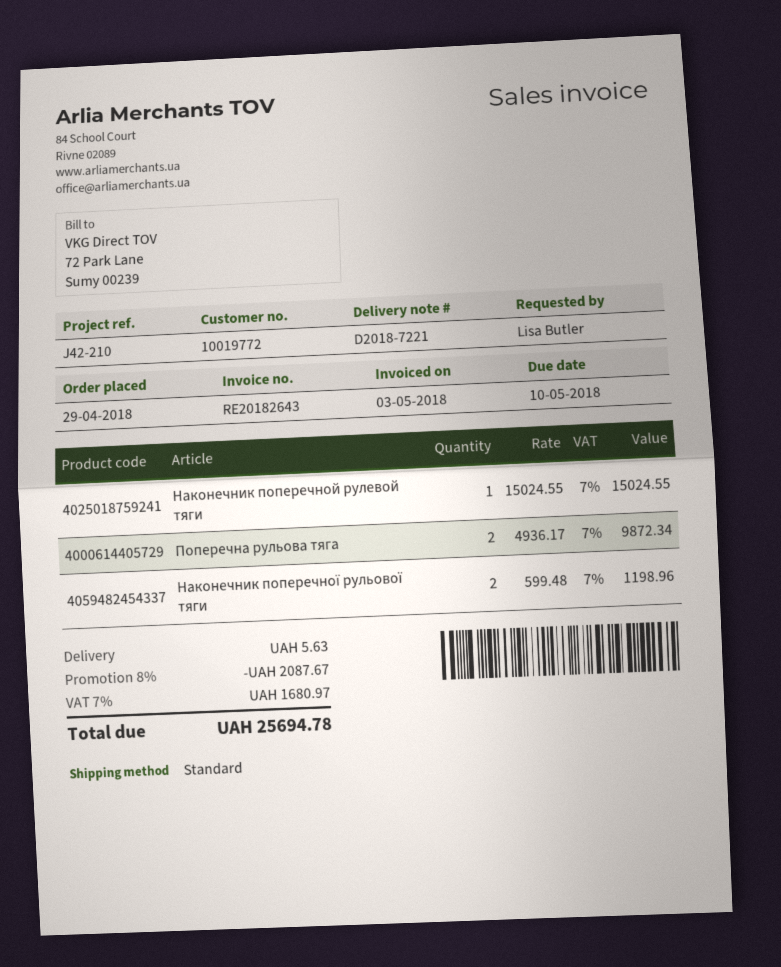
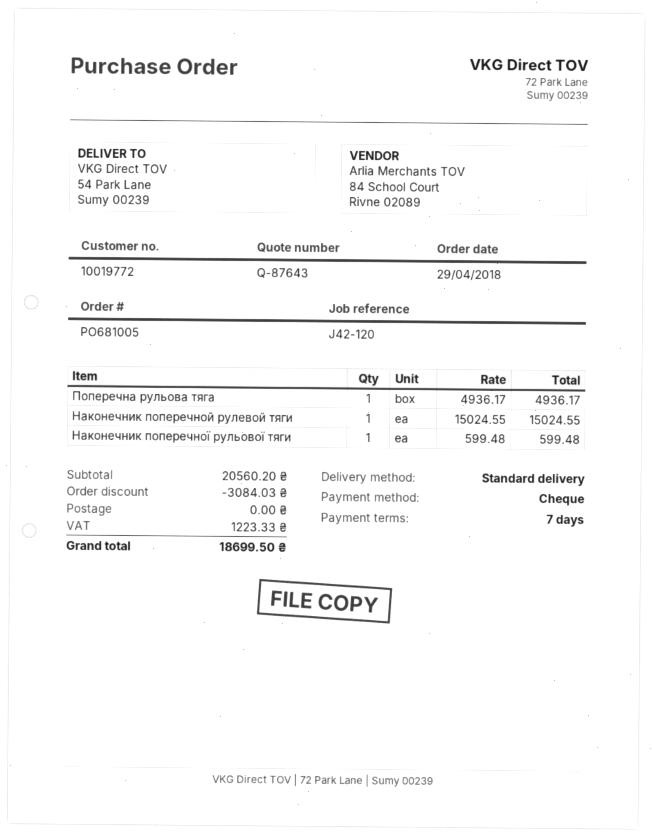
reference: J42-210 -> J42-120
Поперечна рульова тяга: 2 x 4936.17 = 9872.34 -> 1 x 4936.17 = 4936.17
Наконечник поперечної рульової тяги: 2 x 599.48 = 1198.96 -> 1 x 599.48 = 599.48
discount: 2087.67 -> 3084.03
shipping: 5.63 -> 0.00
tax: 1680.97 -> 1223.33
total: 25694.78 -> 18699.50

